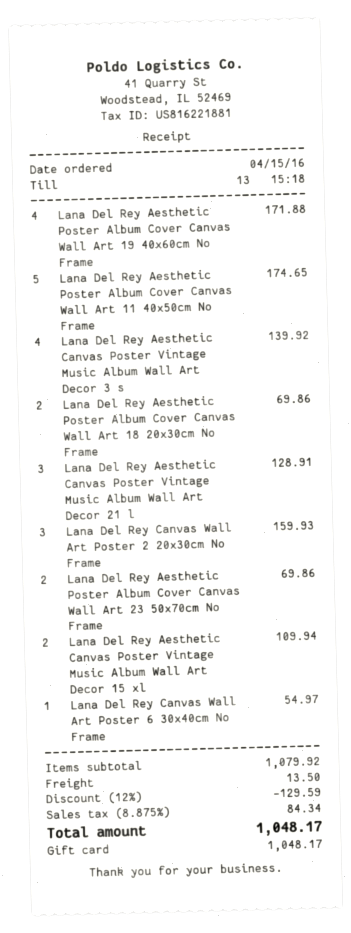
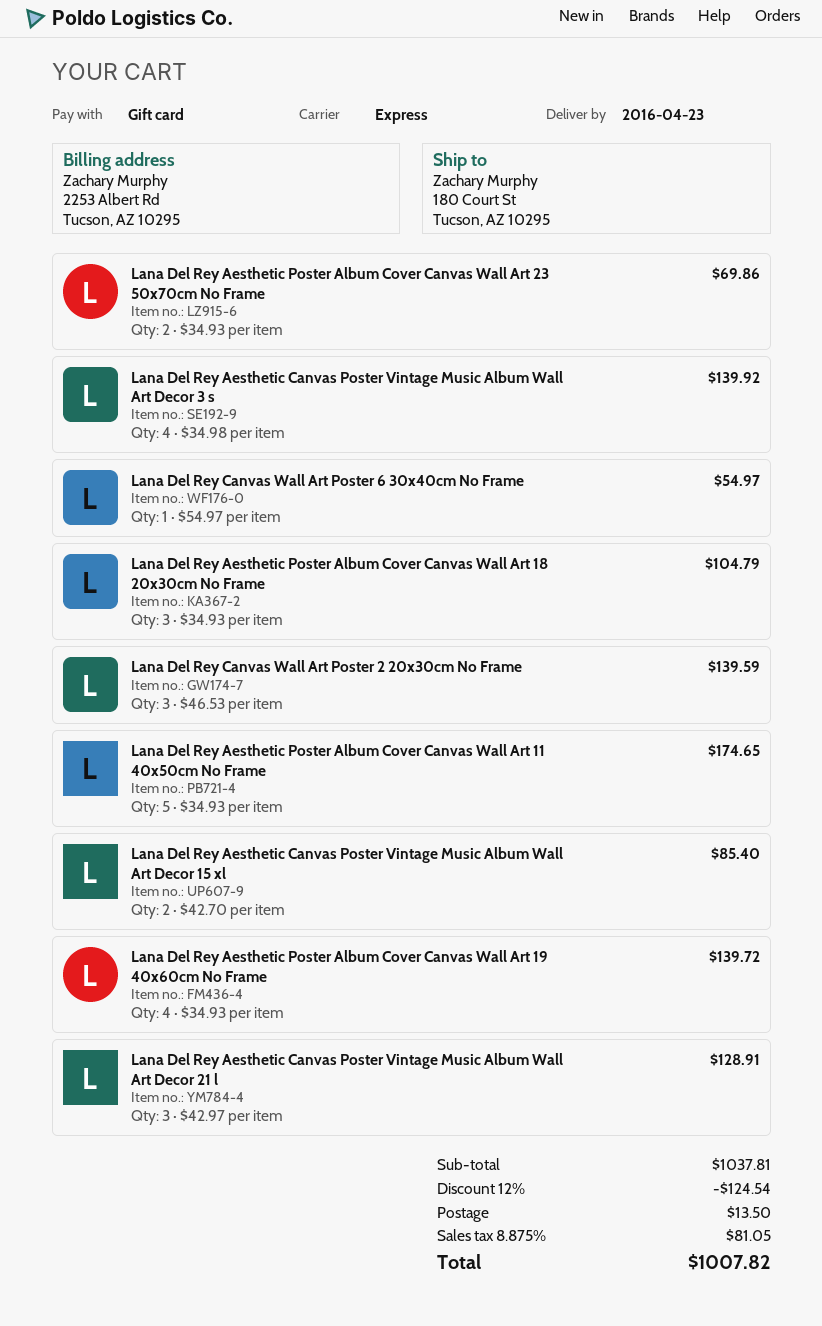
Lana Del Rey Aesthetic Poster Album Cover Canvas Wall Art 19 40x60cm No Frame: 4 for 171.88 -> 4 for 139.72
Lana Del Rey Aesthetic Poster Album Cover Canvas Wall Art 18 20x30cm No Frame: 2 for 69.86 -> 3 for 104.79
Lana Del Rey Canvas Wall Art Poster 2 20x30cm No Frame: 3 for 159.93 -> 3 for 139.59
Lana Del Rey Aesthetic Canvas Poster Vintage Music Album Wall Art Decor 15 xl: 2 for 109.94 -> 2 for 85.40
subtotal: 1079.92 -> 1037.81
discount: 12% = 129.59 -> 12% = 124.54
tax: 8.875% = 84.34 -> 8.875% = 81.05
total: 1048.17 -> 1007.82

